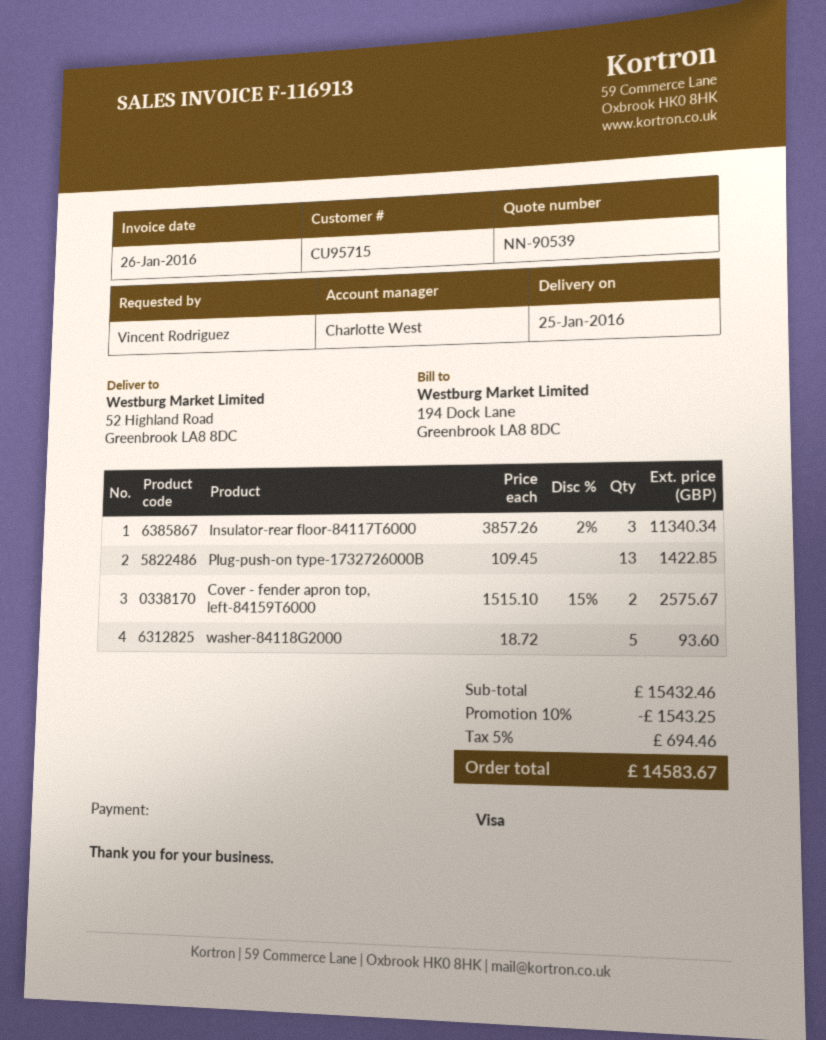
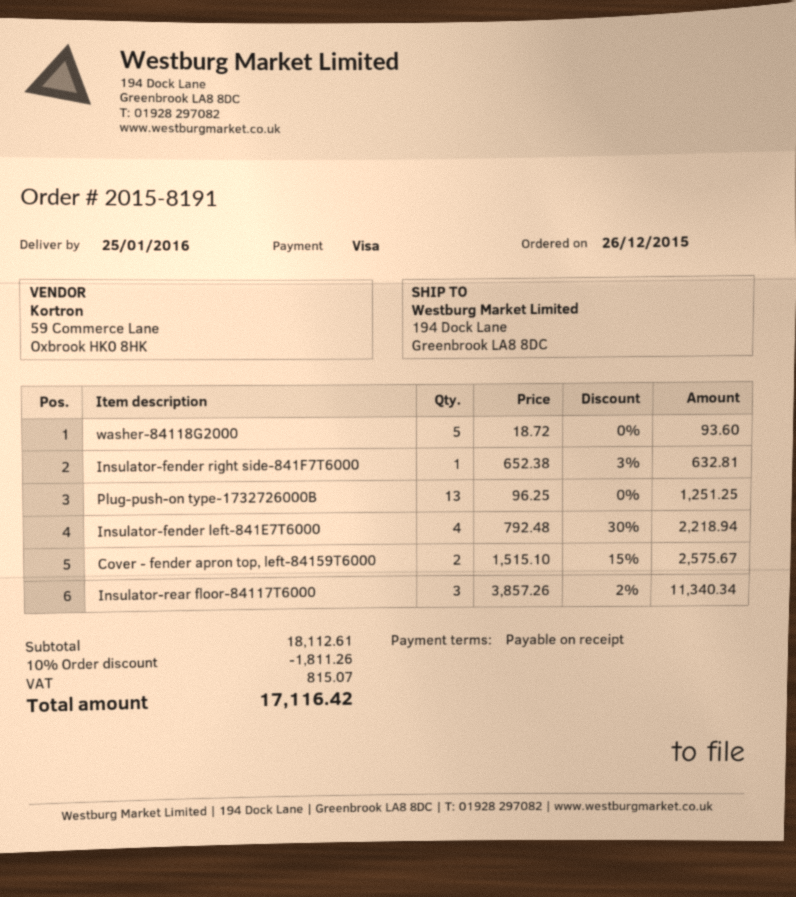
ship to: 52 Highland Road, Greenbrook LA8 8DC -> 194 Dock Lane, Greenbrook LA8 8DC
Plug-push-on type-1732726000B: 13 x 109.45 = 1422.85 -> 13 x 96.25 = 1251.25
Insulator-fender right side-841F7T6000: none -> 1 x 652.38 - 3% = 632.81
Insulator-fender left-841E7T6000: none -> 4 x 792.48 - 30% = 2218.94
subtotal: 15432.46 -> 18112.61
discount: 10% = 1543.25 -> 10% = 1811.26
tax: 694.46 -> 815.07
total: 14583.67 -> 17116.42

